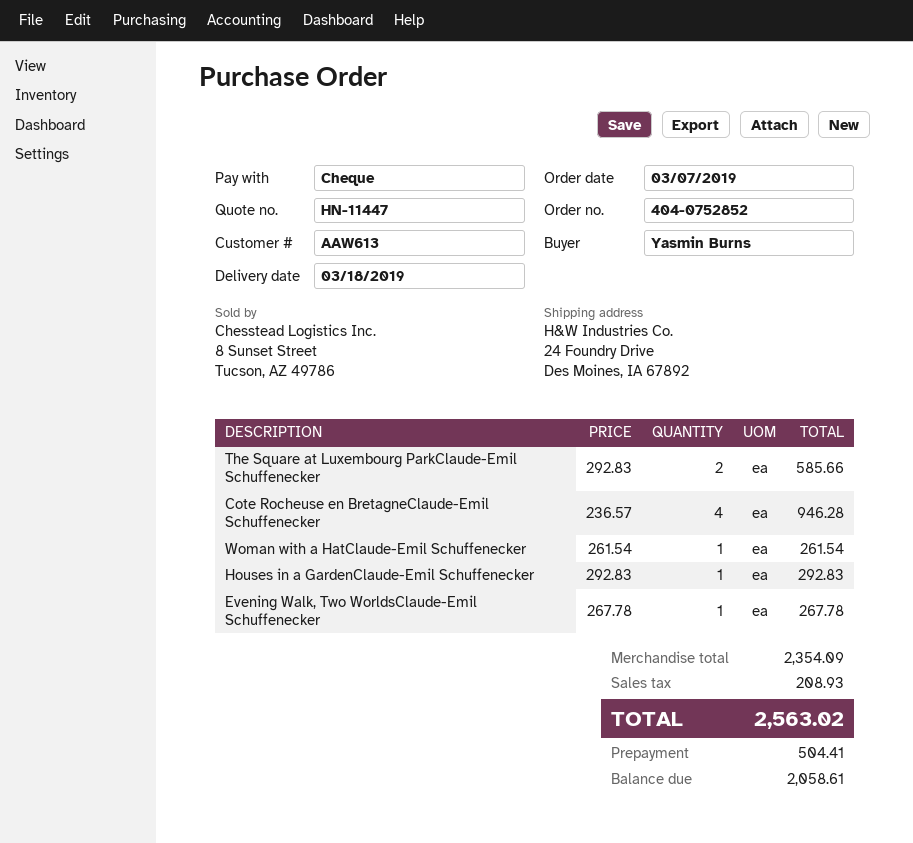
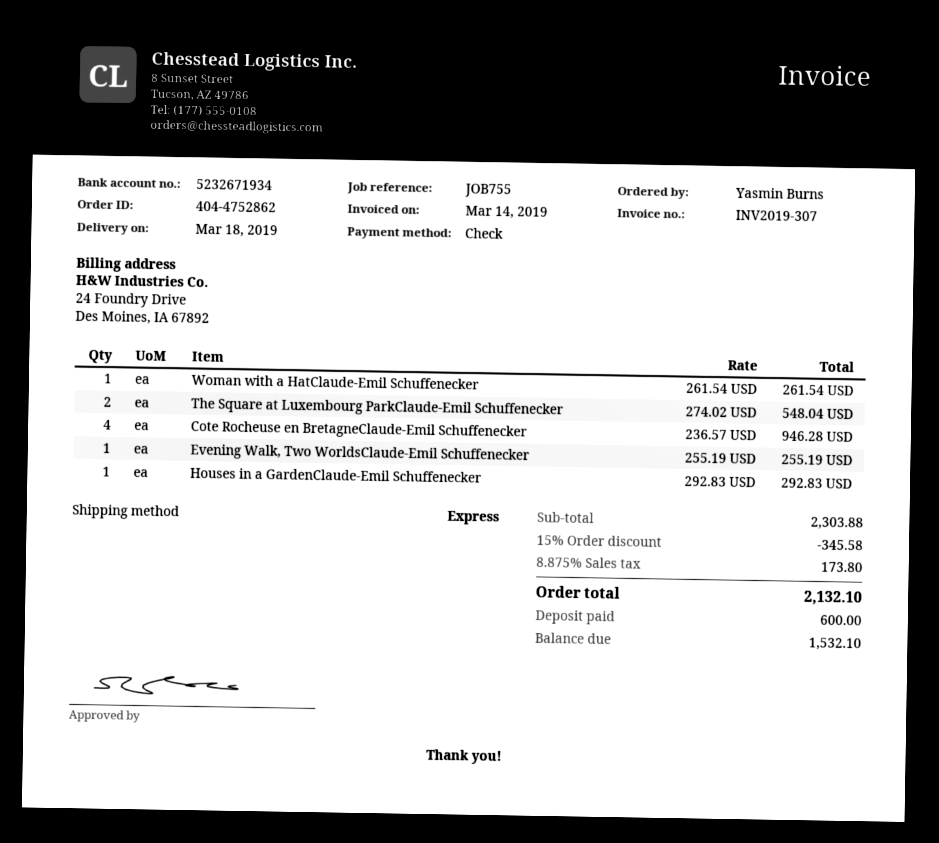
order number: 404-0752852 -> 404-4752862
The Square at Luxembourg ParkClaude-Emil Schuffenecker: 2 x 292.83 = 585.66 -> 2 x 274.02 = 548.04
Evening Walk, Two WorldsClaude-Emil Schuffenecker: 1 x 267.78 = 267.78 -> 1 x 255.19 = 255.19
subtotal: 2354.09 -> 2303.88
discount: none -> 15% = 345.58
tax: 208.93 -> 173.80
total: 2563.02 -> 2132.10
deposit: 504.41 -> 600.00
balance: 2058.61 -> 1532.10

